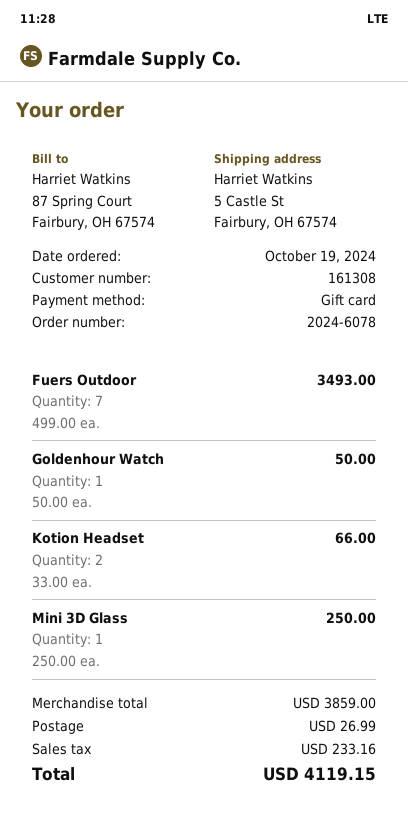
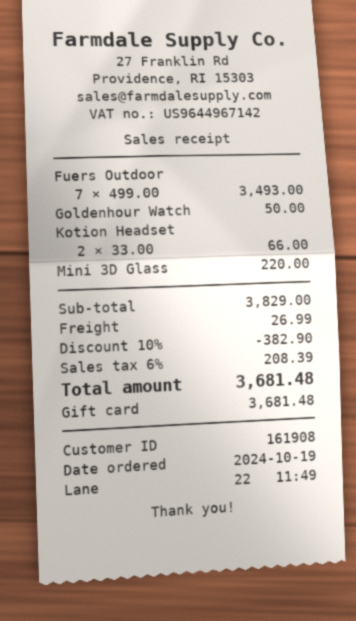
customer number: 161308 -> 161908
Mini 3D Glass: 1 x 250.00 = 250.00 -> 1 x 220.00 = 220.00
subtotal: 3859.00 -> 3829.00
discount: none -> 10% = 382.90
tax: 233.16 -> 208.39
total: 4119.15 -> 3681.48

